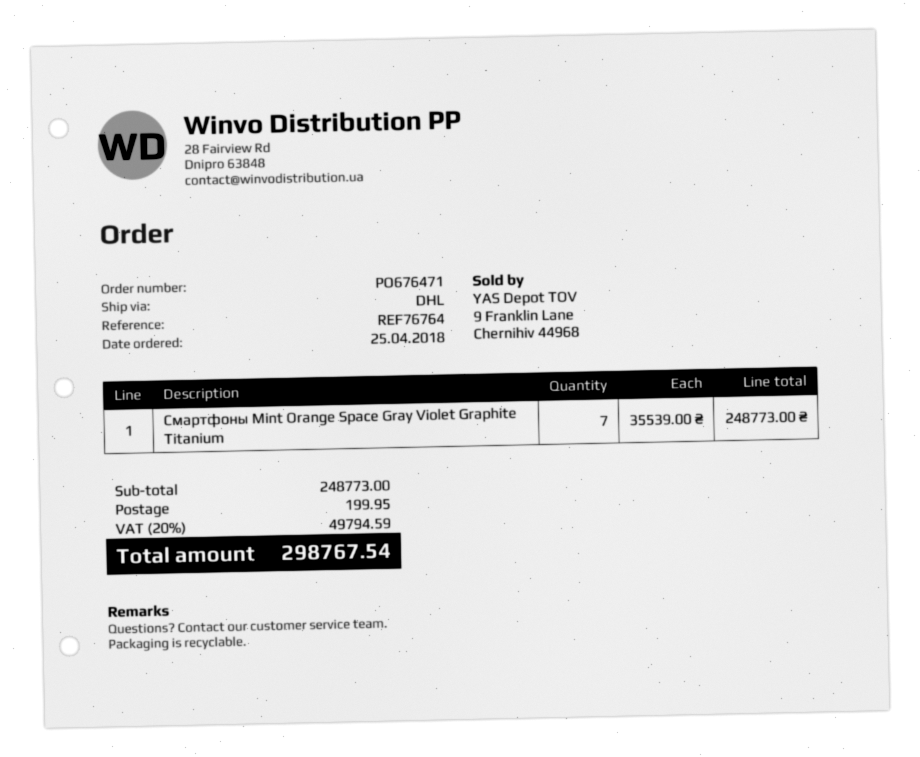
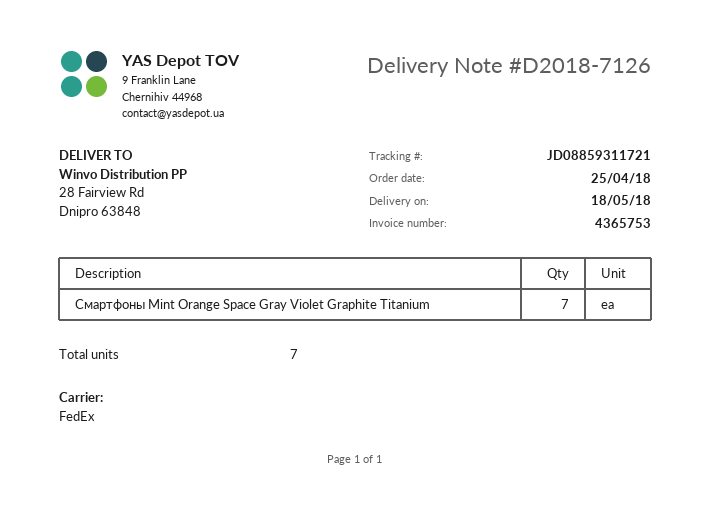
shipping method: DHL -> FedEx

